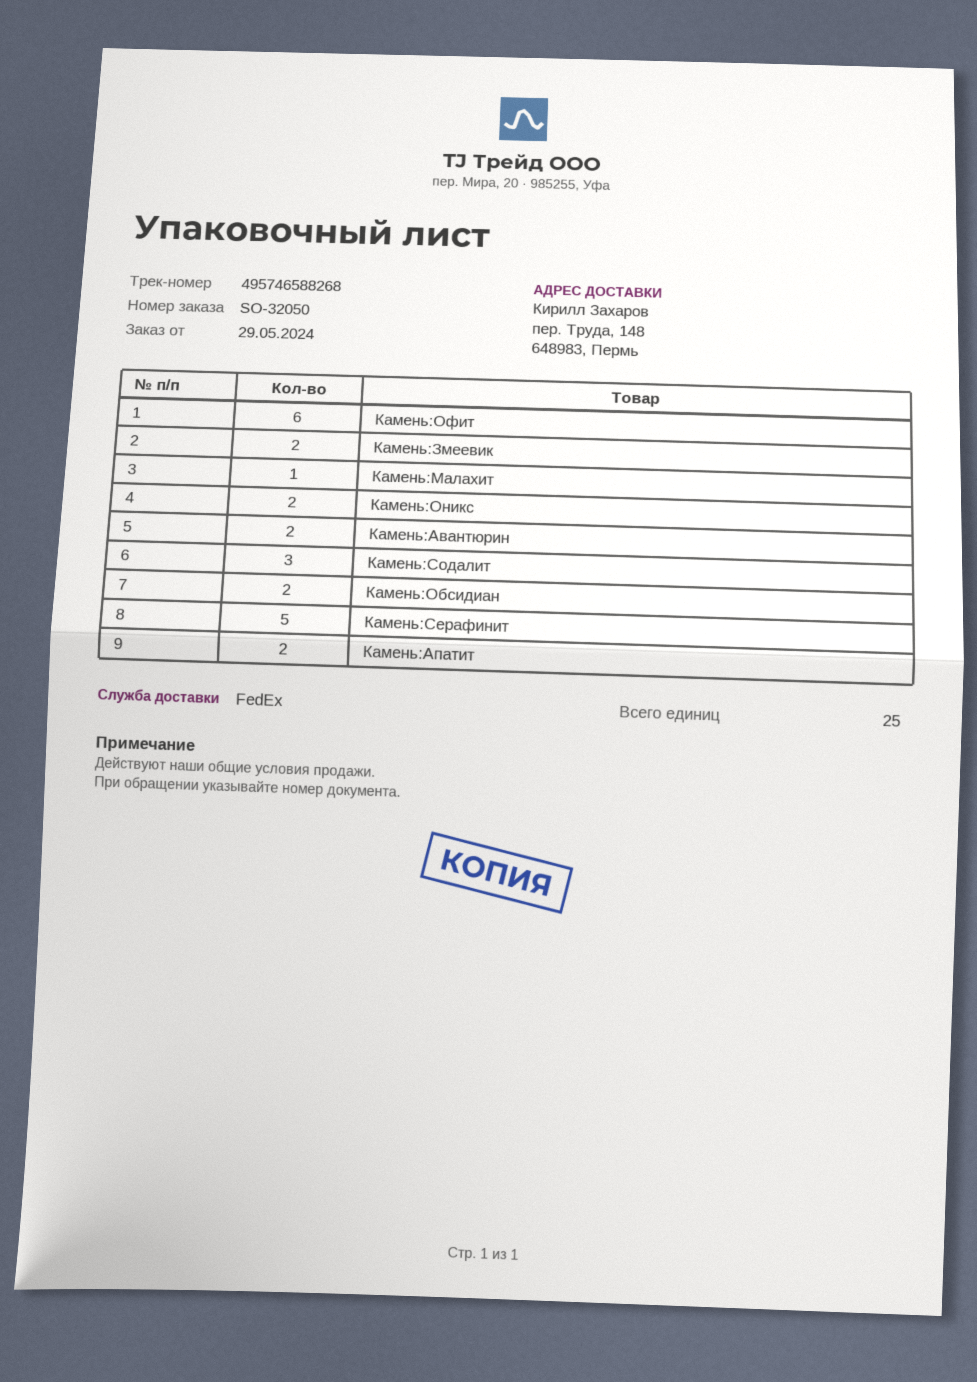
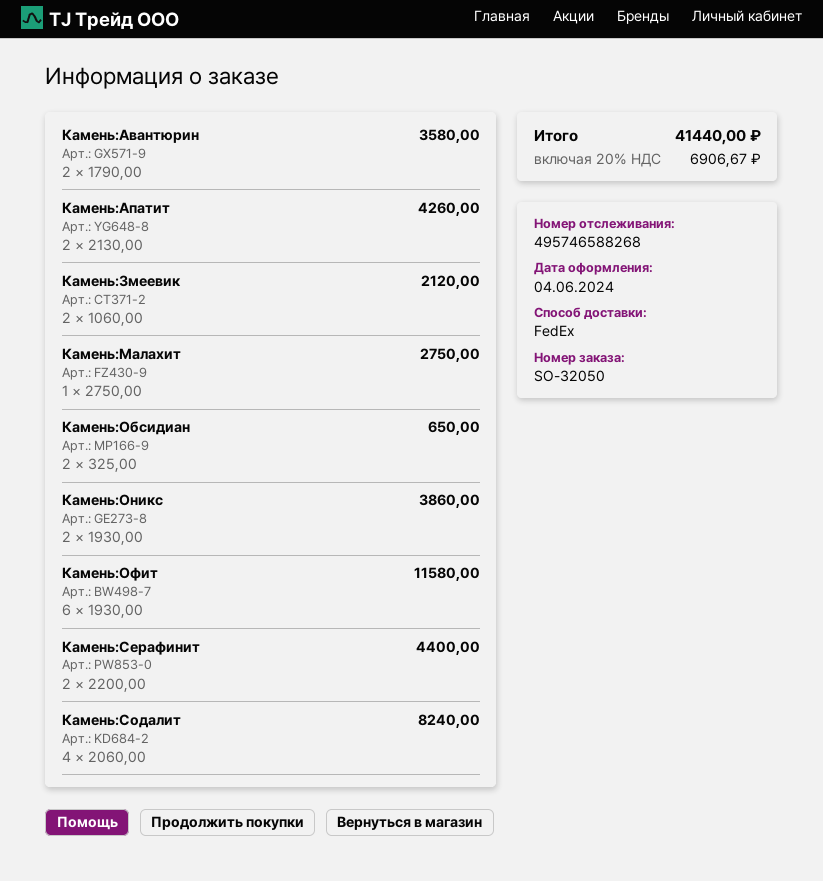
order date: 2024-05-29 -> 2024-06-04
Камень:Содалит: 3 -> 4
Камень:Серафинит: 5 -> 2

